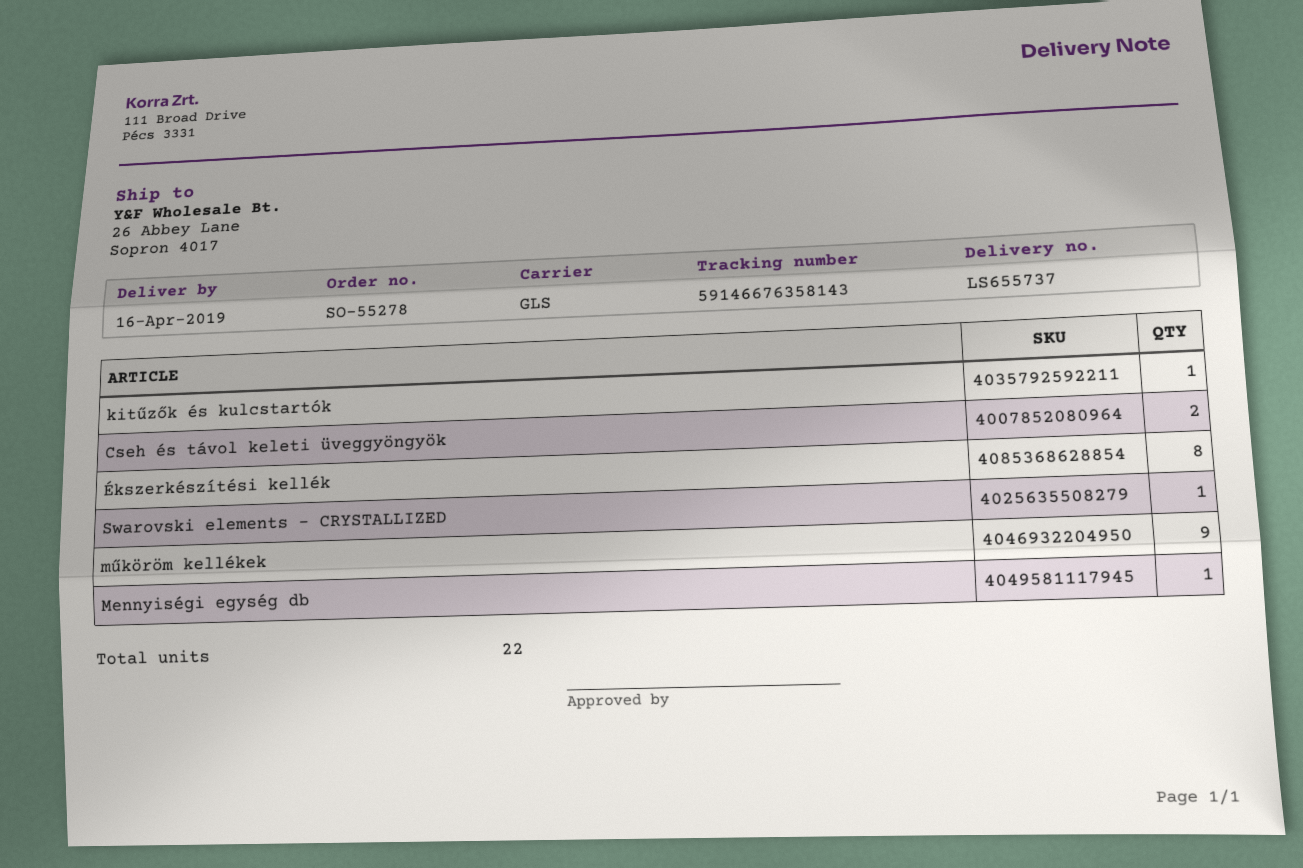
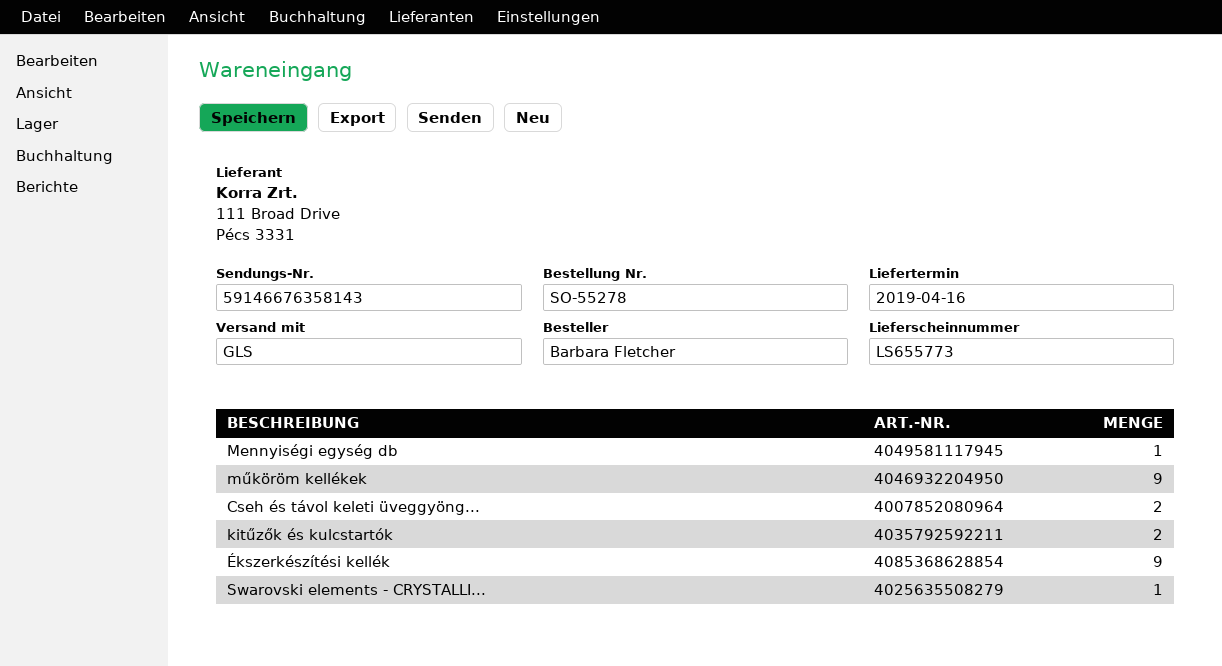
delivery note number: LS655737 -> LS655773
kitűzők és kulcstartók: 1 -> 2
Ékszerkészítési kellék: 8 -> 9

